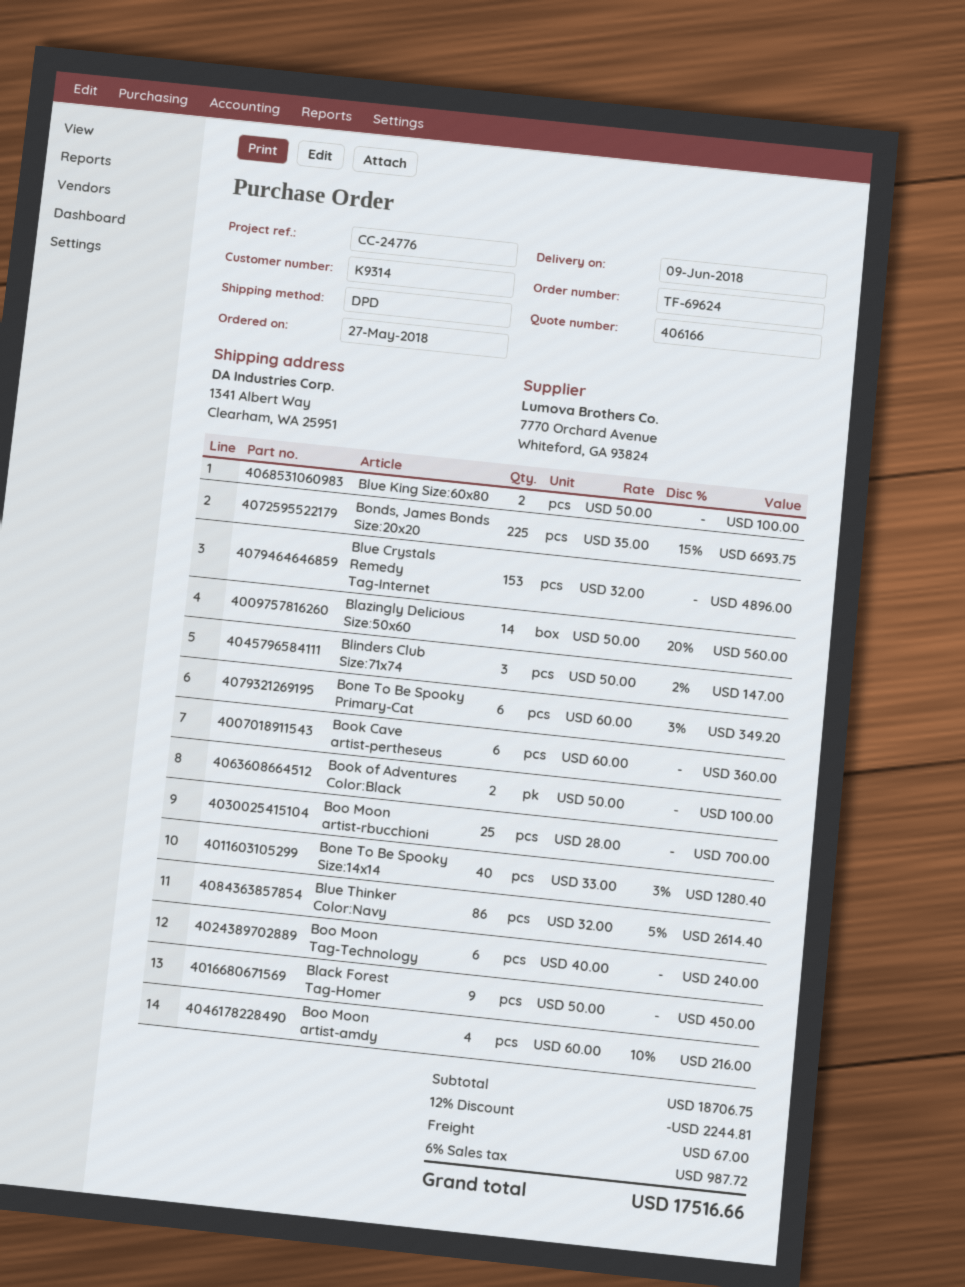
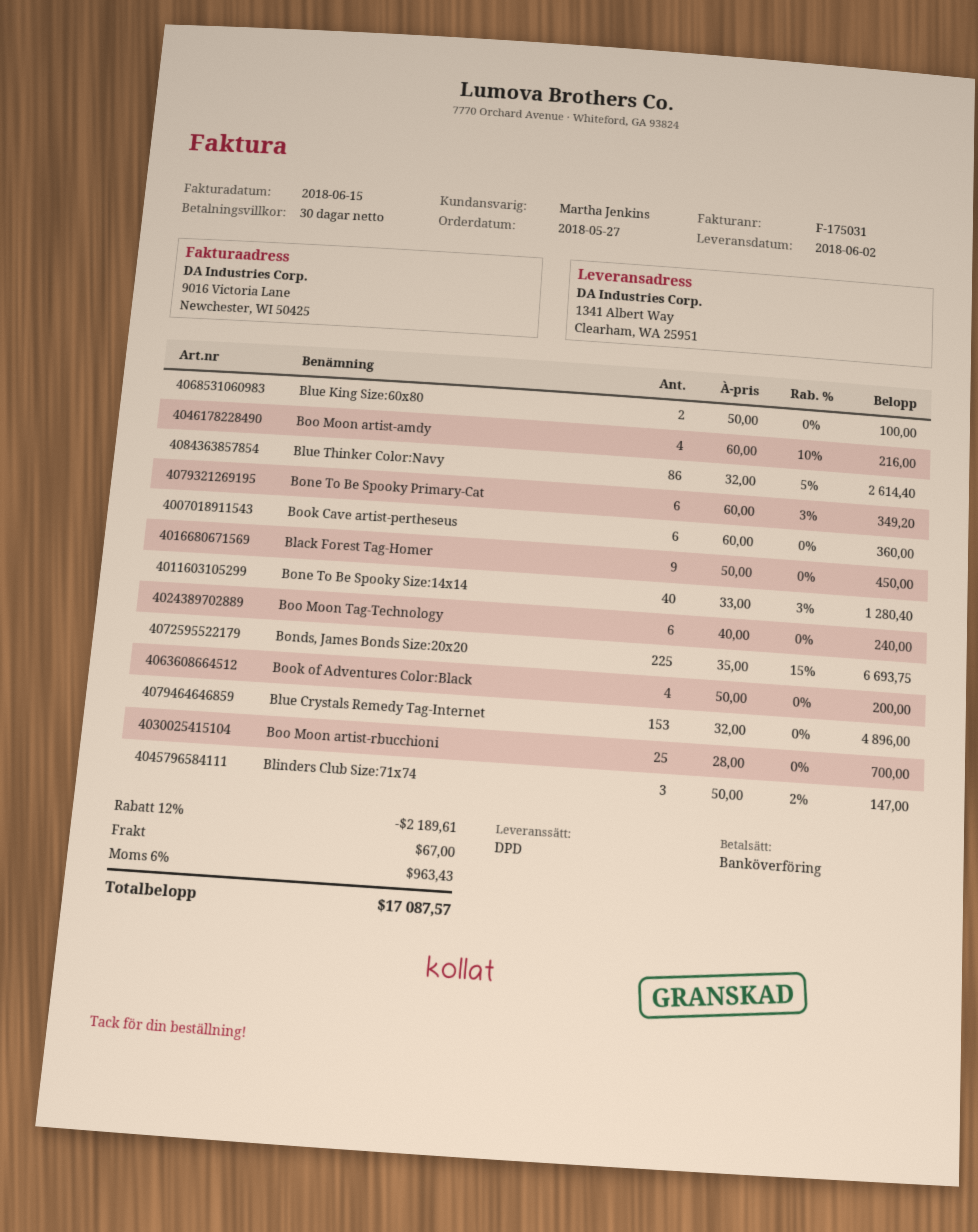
delivery date: 2018-06-09 -> 2018-06-02
Blazingly Delicious Size:50x60: 14 x 50.00 - 20% = 560.00 -> none
Book of Adventures Color:Black: 2 x 50.00 = 100.00 -> 4 x 50.00 = 200.00
discount: 12% = 2244.81 -> 12% = 2189.61
tax: 6% = 987.72 -> 6% = 963.43
total: 17516.66 -> 17087.57

